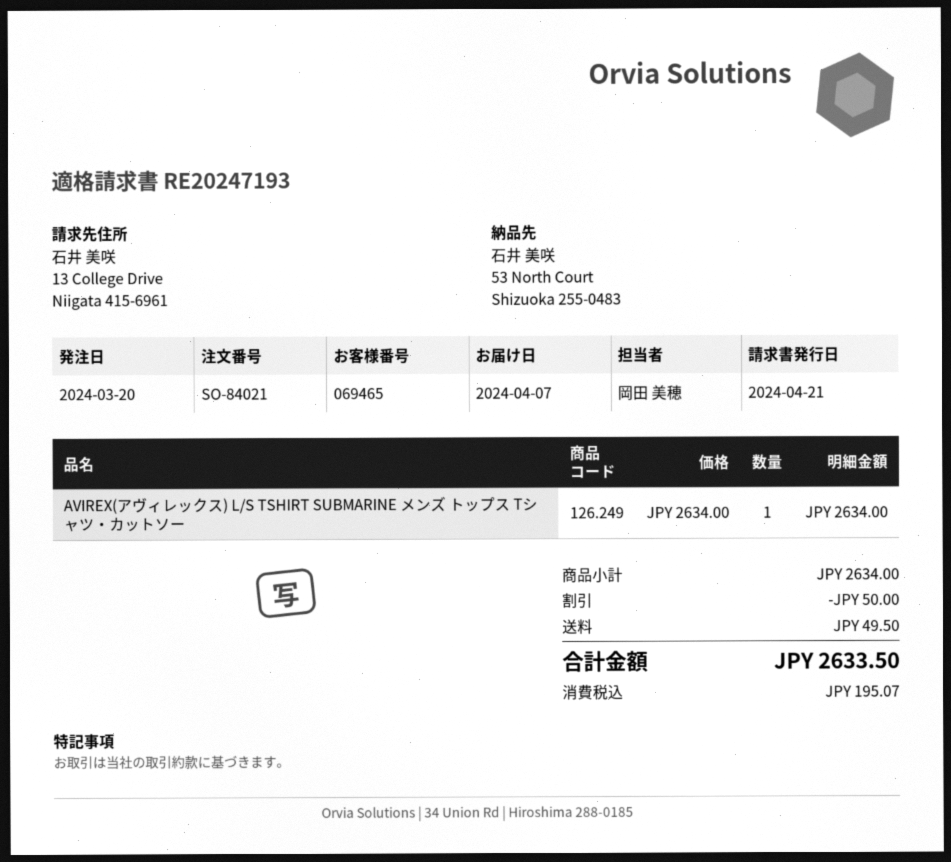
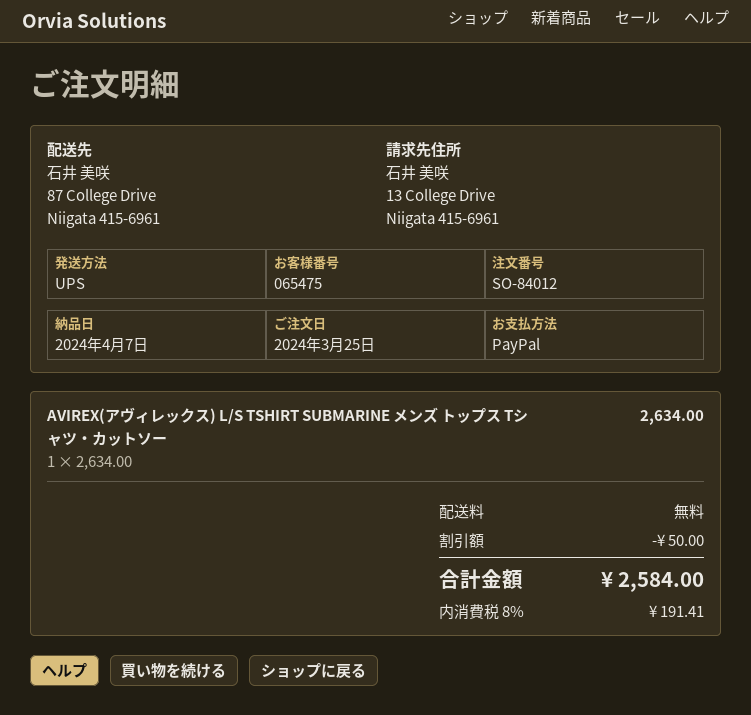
order number: SO-84021 -> SO-84012
order date: 2024-03-20 -> 2024-03-25
customer number: 069465 -> 065475
ship to: 53 North Court, Shizuoka 255-0483 -> 87 College Drive, Niigata 415-6961
shipping: 49.50 -> 0.00
tax: 195.07 -> 191.41
total: 2633.50 -> 2584.00

